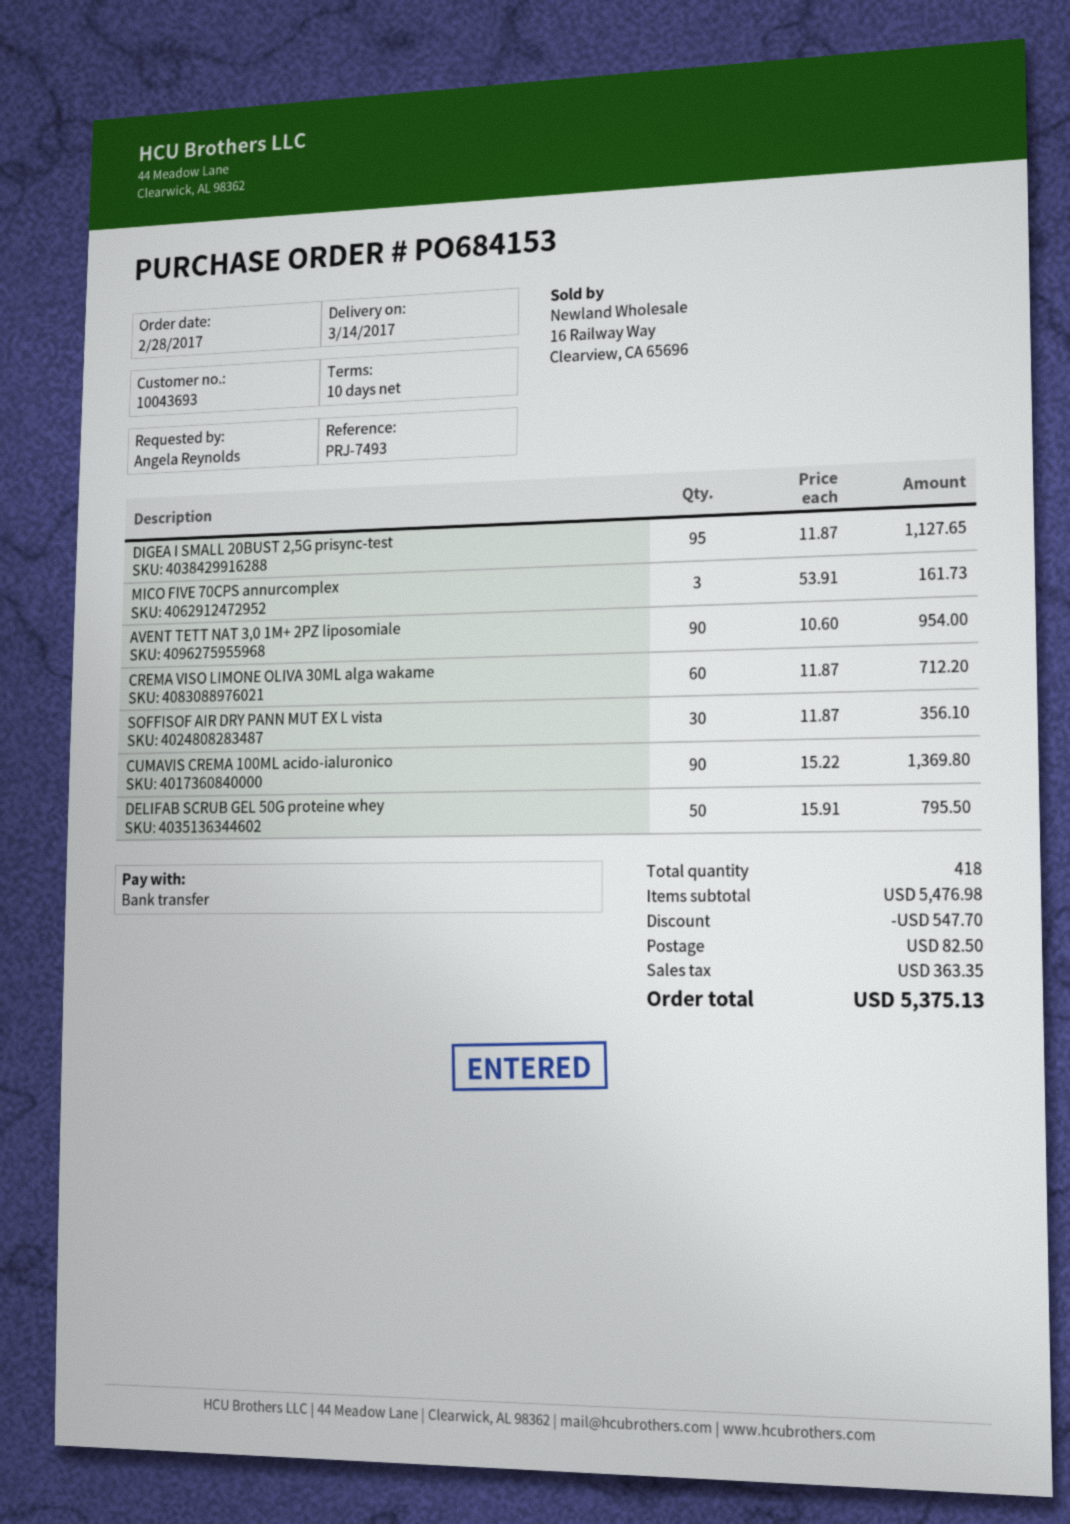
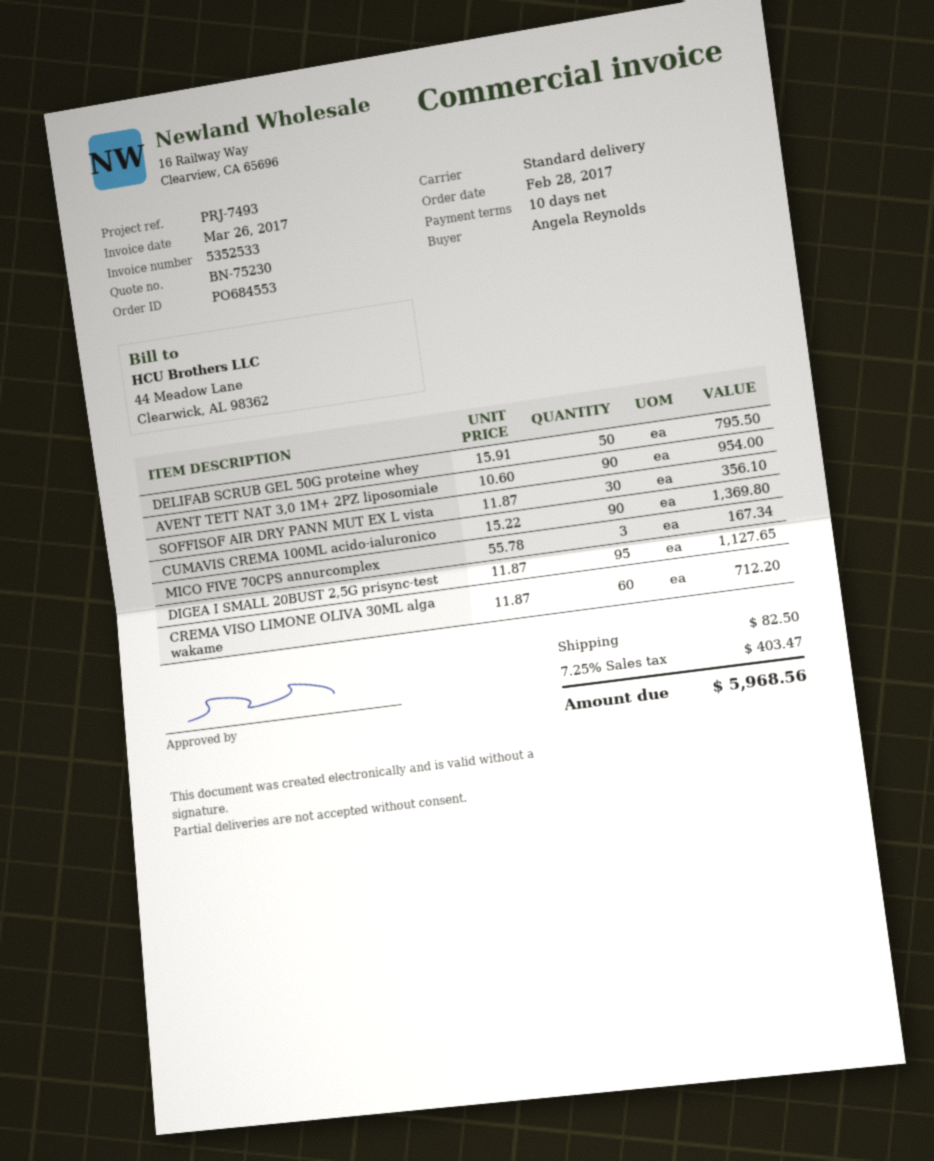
order number: PO684153 -> PO684553
MICO FIVE 70CPS annurcomplex: 3 x 53.91 = 161.73 -> 3 x 55.78 = 167.34
discount: 547.70 -> none
tax: 363.35 -> 403.47
total: 5375.13 -> 5968.56

